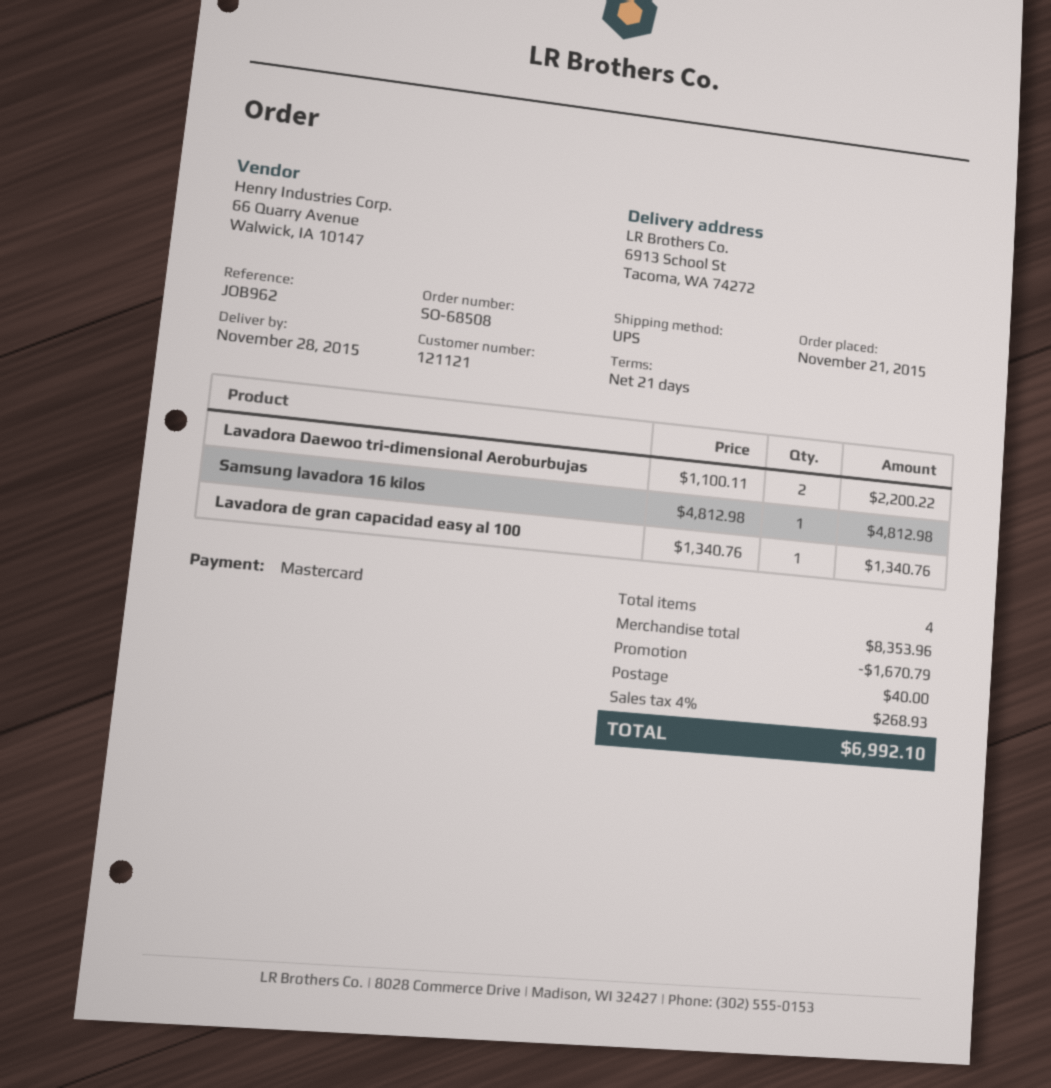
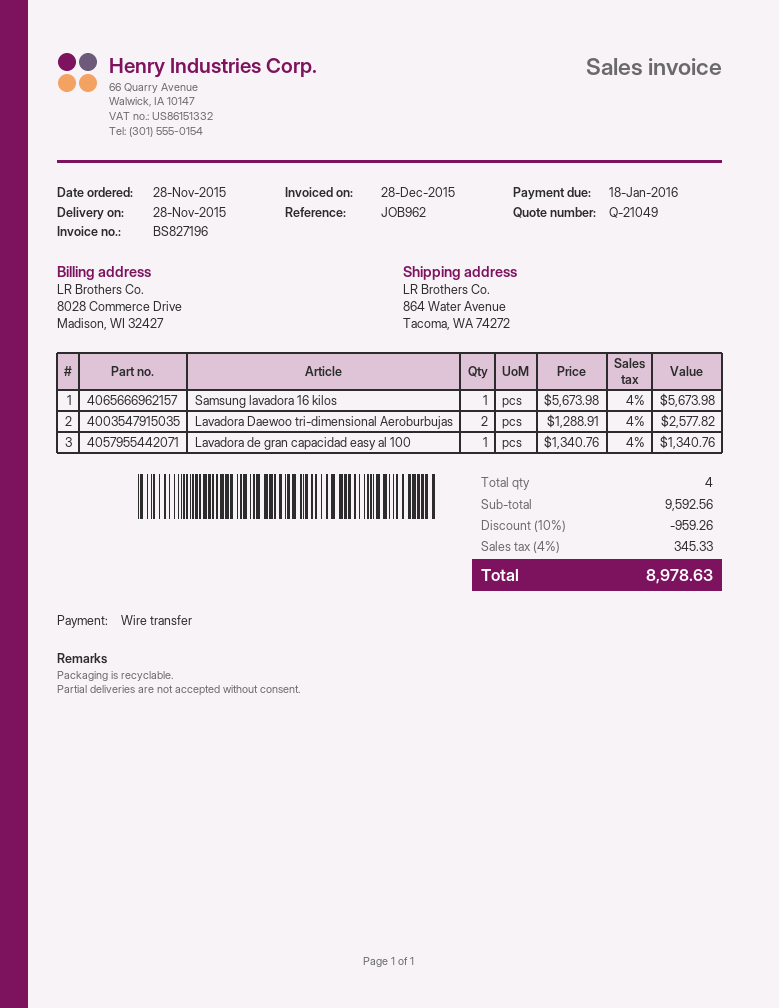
order date: 2015-11-21 -> 2015-11-28
payment method: Mastercard -> bank transfer
ship to: 6913 School St, Tacoma, WA 74272 -> 864 Water Avenue, Tacoma, WA 74272
Lavadora Daewoo tri-dimensional Aeroburbujas: 2 x 1100.11 = 2200.22 -> 2 x 1288.91 = 2577.82
Samsung lavadora 16 kilos: 1 x 4812.98 = 4812.98 -> 1 x 5673.98 = 5673.98
subtotal: 8353.96 -> 9592.56
discount: 1670.79 -> 959.26
shipping: 40.00 -> none
tax: 4% = 268.93 -> 4% = 345.33
total: 6992.10 -> 8978.63

